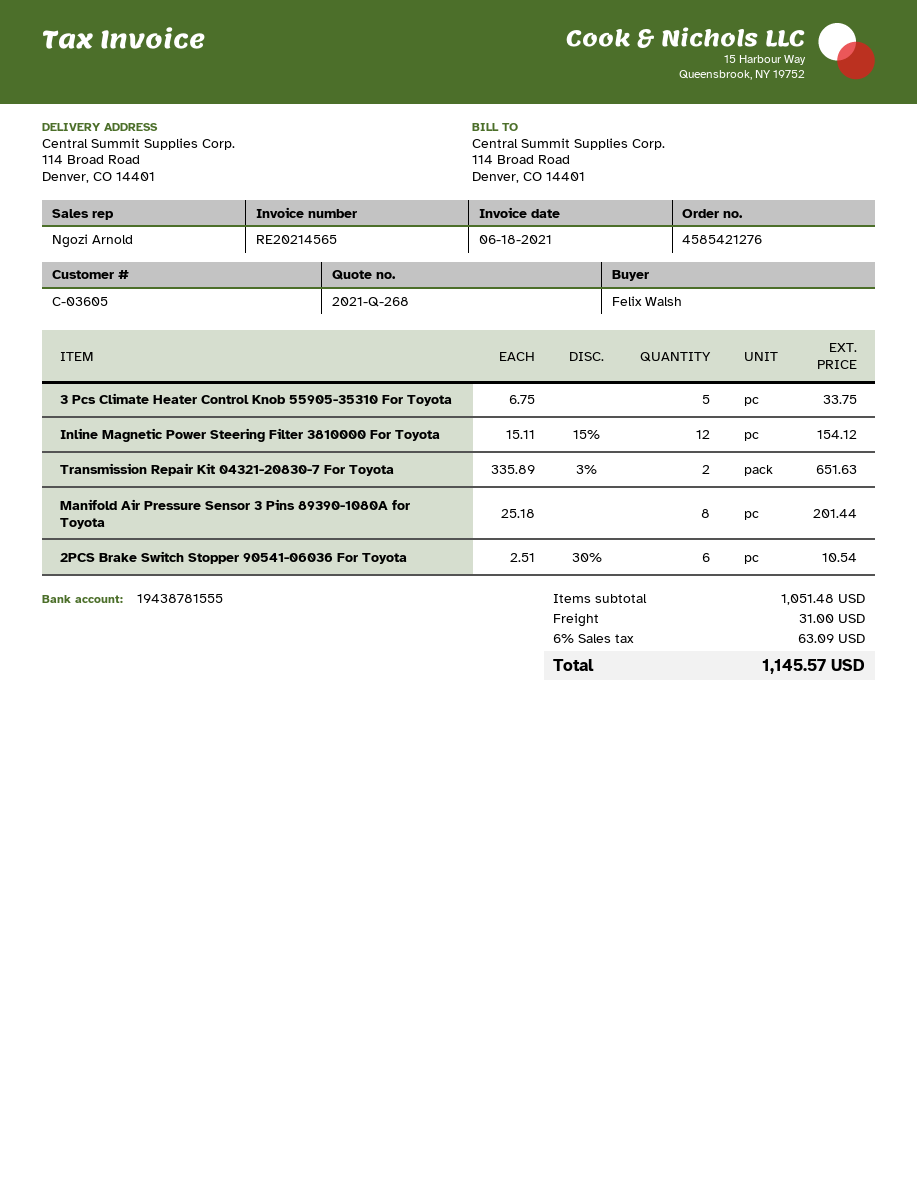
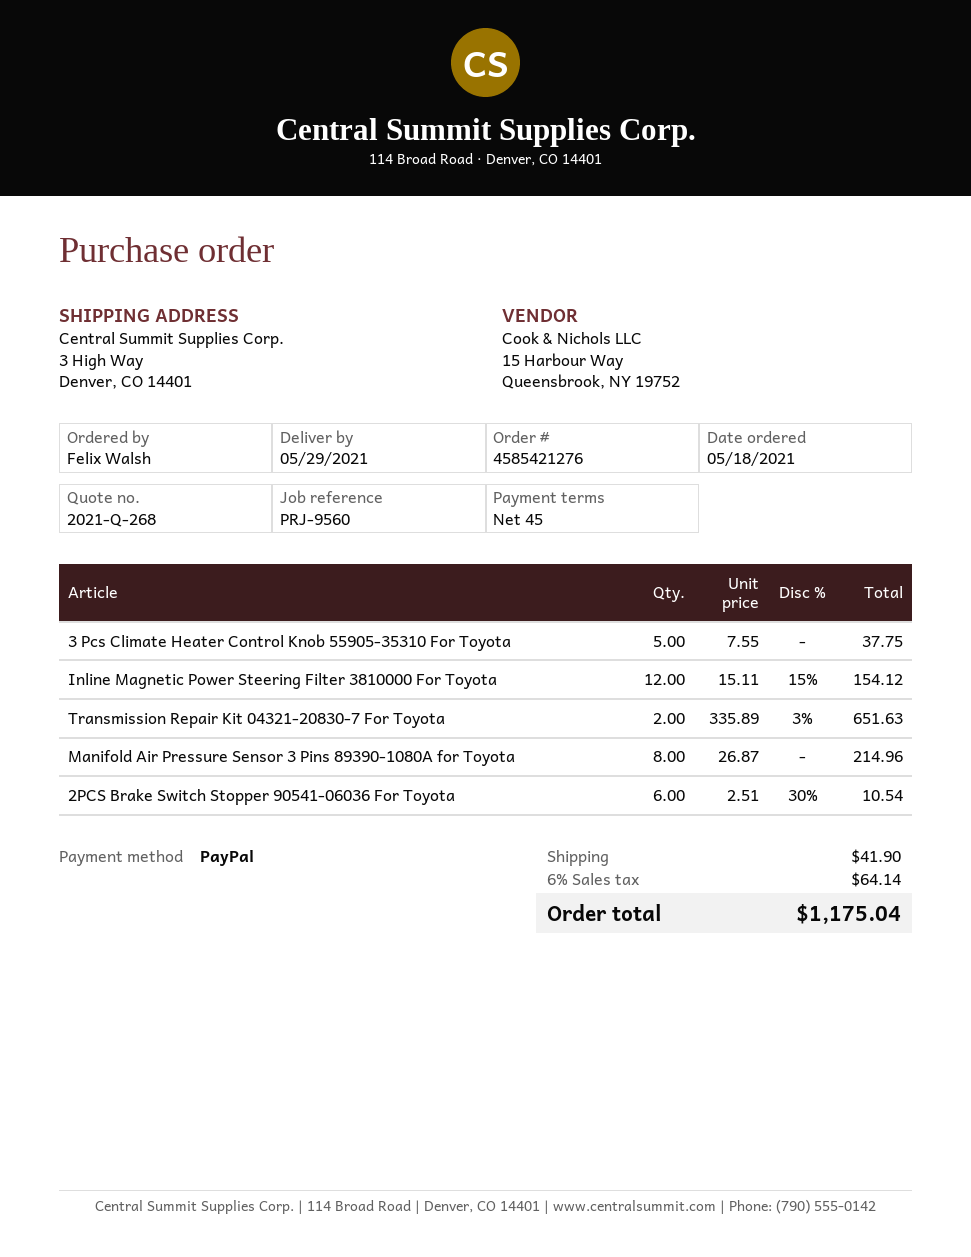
ship to: 114 Broad Road, Denver, CO 14401 -> 3 High Way, Denver, CO 14401
3 Pcs Climate Heater Control Knob 55905-35310 For Toyota: 5 x 6.75 = 33.75 -> 5 x 7.55 = 37.75
Manifold Air Pressure Sensor 3 Pins 89390-1080A for Toyota: 8 x 25.18 = 201.44 -> 8 x 26.87 = 214.96
shipping: 31.00 -> 41.90
tax: 6% = 63.09 -> 6% = 64.14
total: 1145.57 -> 1175.04

